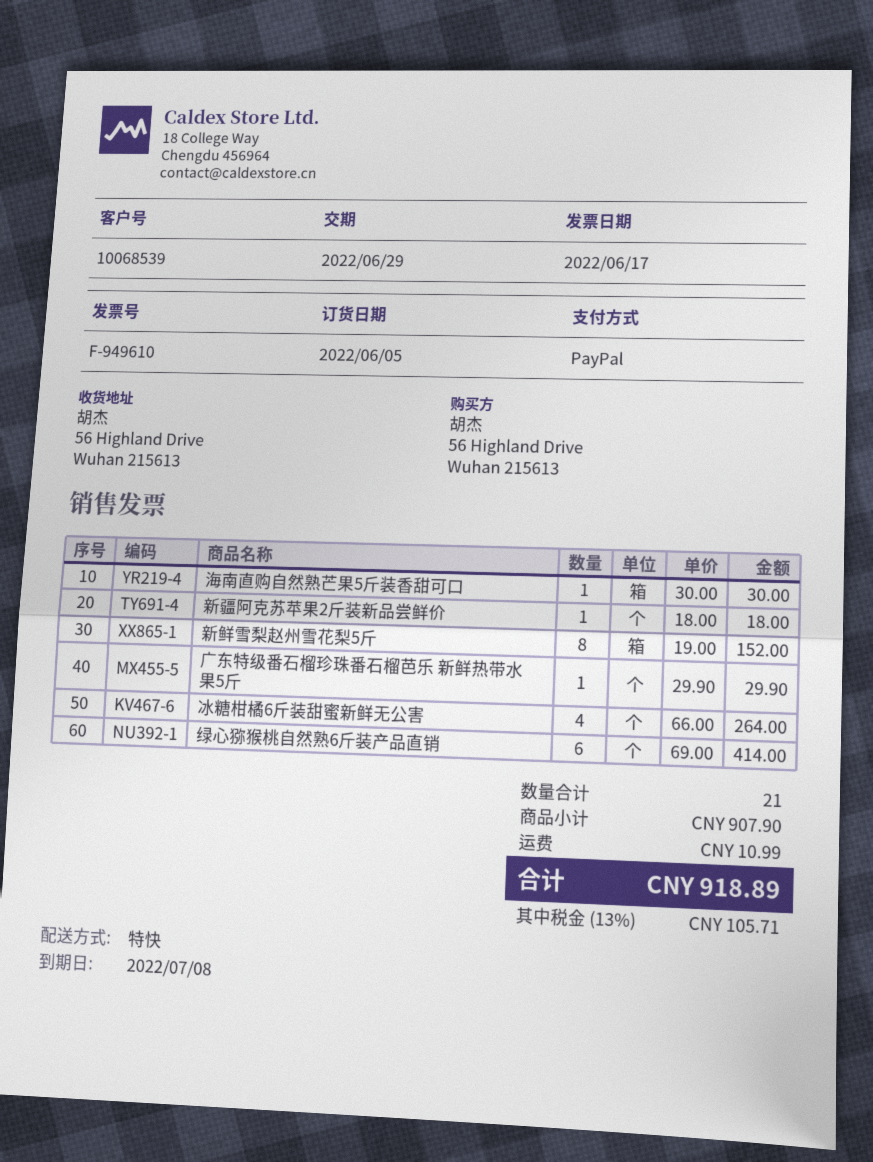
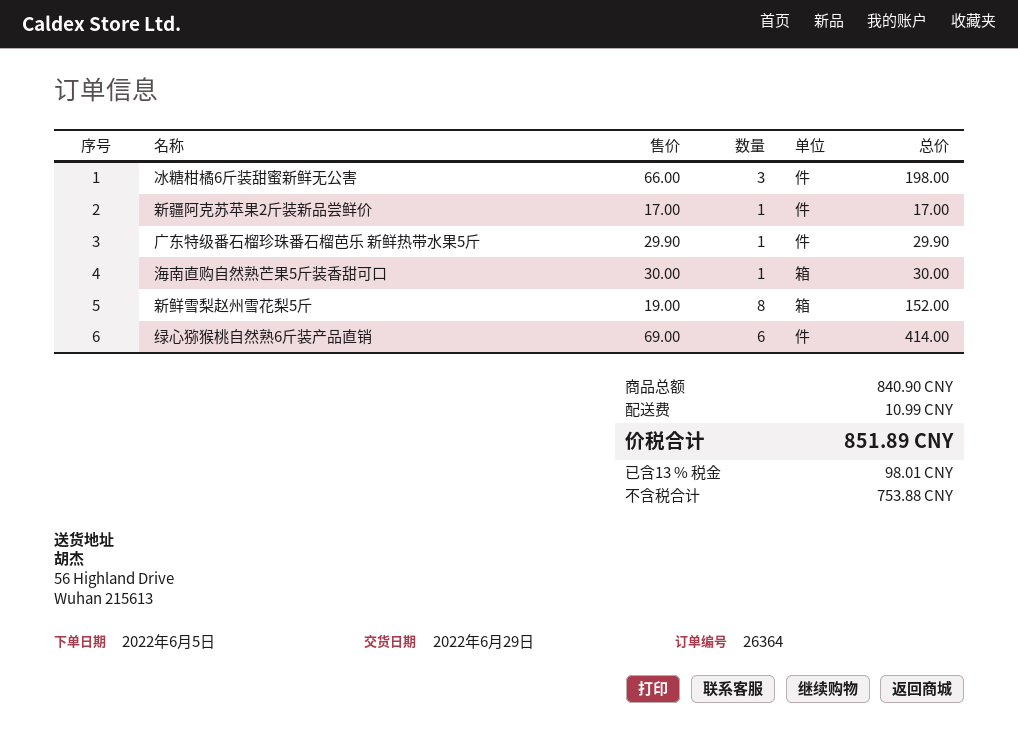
新疆阿克苏苹果2斤装新品尝鲜价: 1 x 18.00 = 18.00 -> 1 x 17.00 = 17.00
冰糖柑橘6斤装甜蜜新鲜无公害: 4 x 66.00 = 264.00 -> 3 x 66.00 = 198.00
subtotal: 907.90 -> 840.90
tax: 13% = 105.71 -> 13% = 98.01
total: 918.89 -> 851.89

